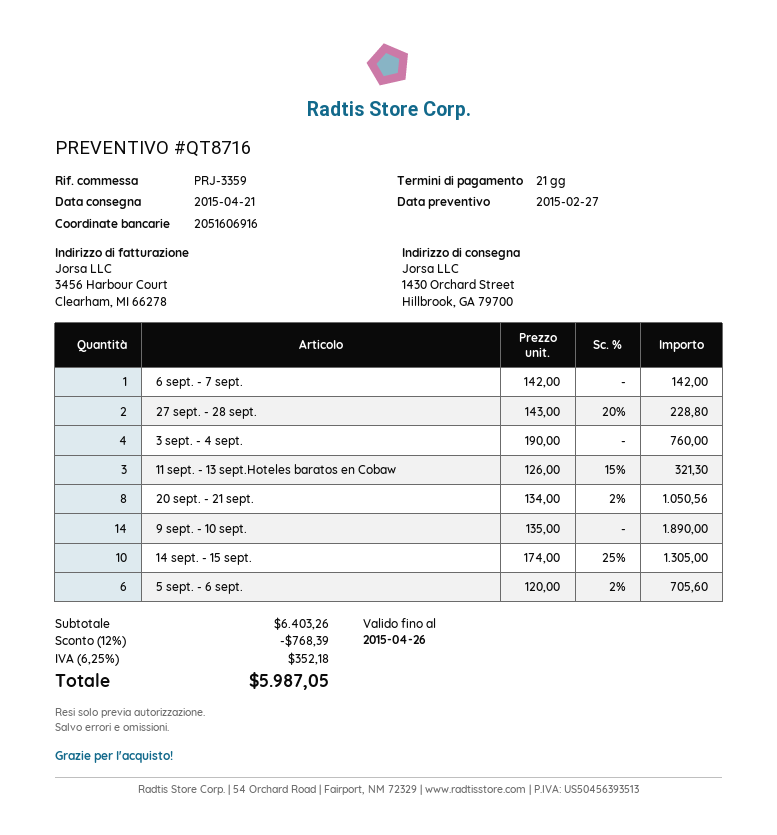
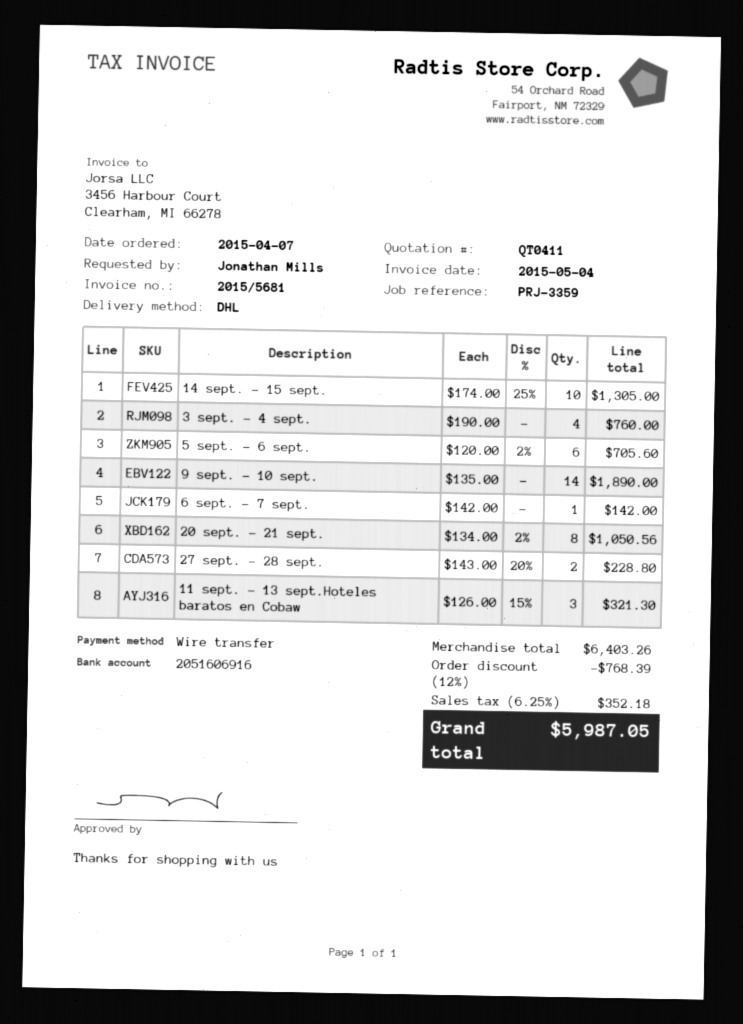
quote number: QT8716 -> QT0411

